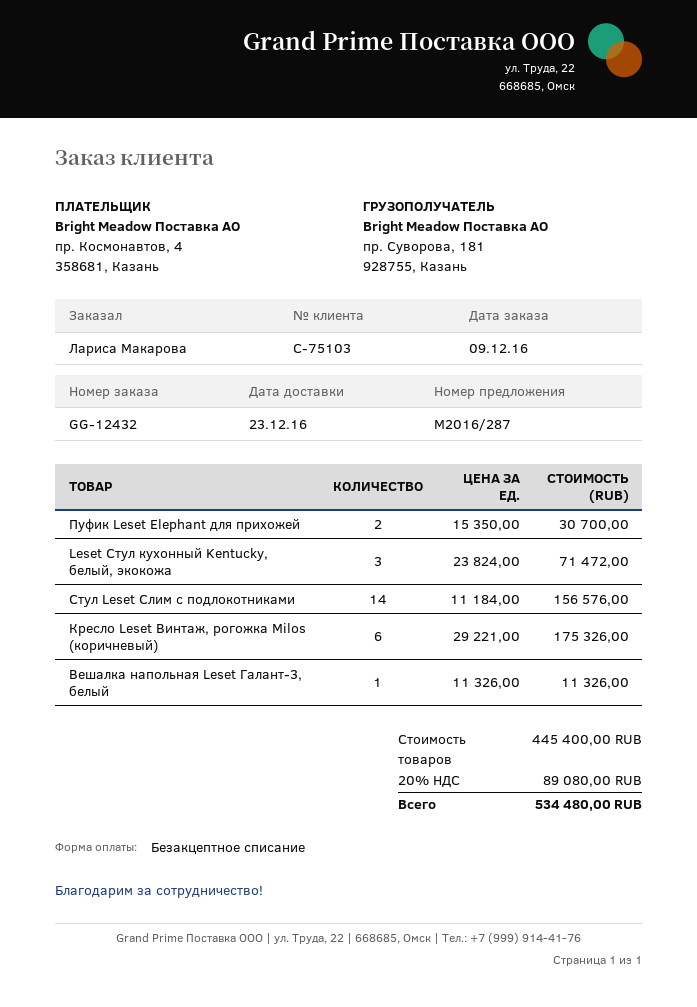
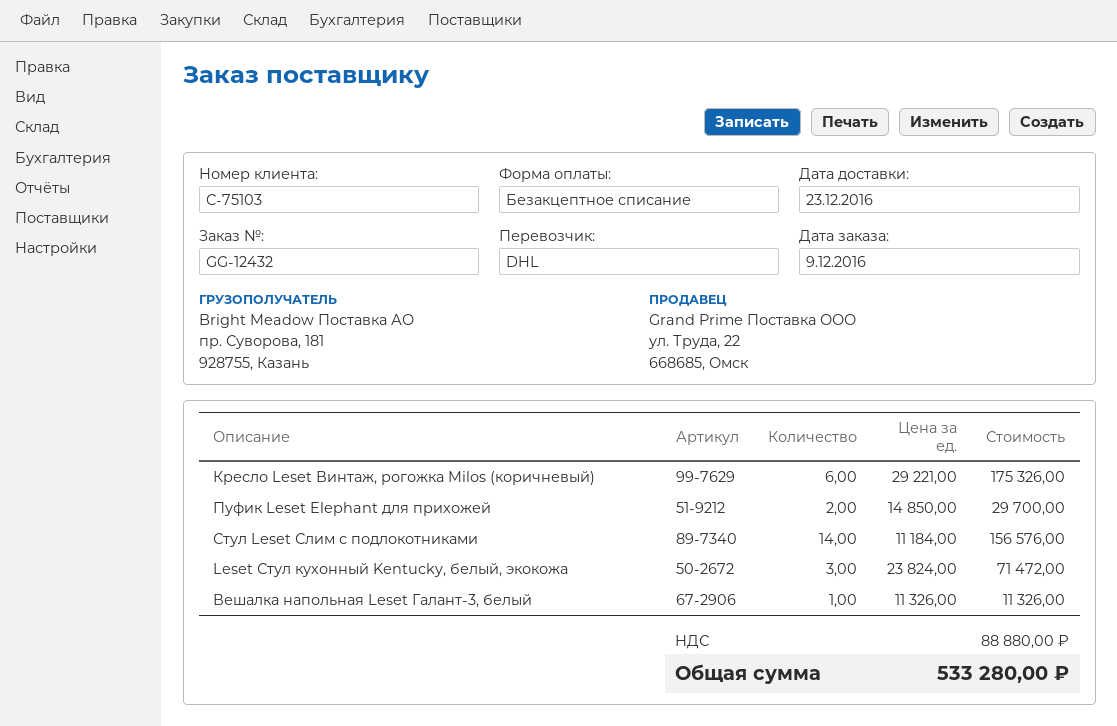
Пуфик Leset Elephant для прихожей: 2 x 15350.00 = 30700.00 -> 2 x 14850.00 = 29700.00
tax: 89080.00 -> 88880.00
total: 534480.00 -> 533280.00

